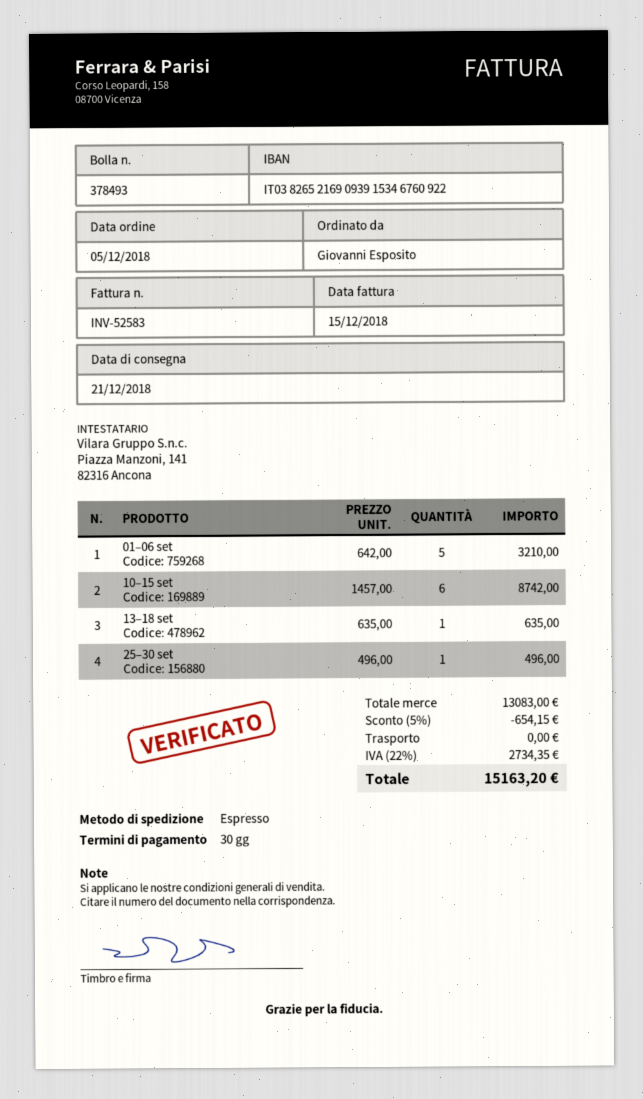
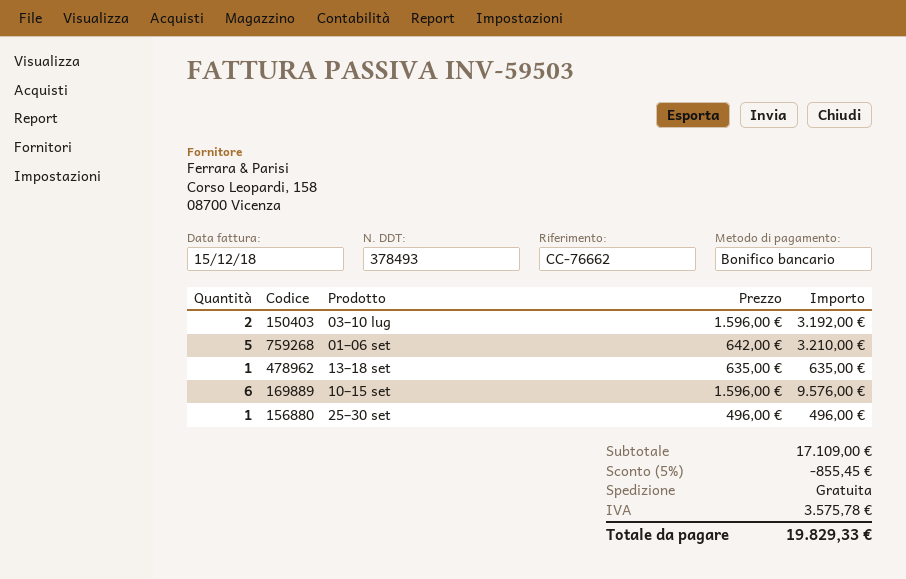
invoice number: INV-52583 -> INV-59503
10–15 set: 6 x 1457.00 = 8742.00 -> 6 x 1596.00 = 9576.00
03–10 lug: none -> 2 x 1596.00 = 3192.00
subtotal: 13083.00 -> 17109.00
discount: 5% = 654.15 -> 5% = 855.45
tax: 2734.35 -> 3575.78
total: 15163.20 -> 19829.33

